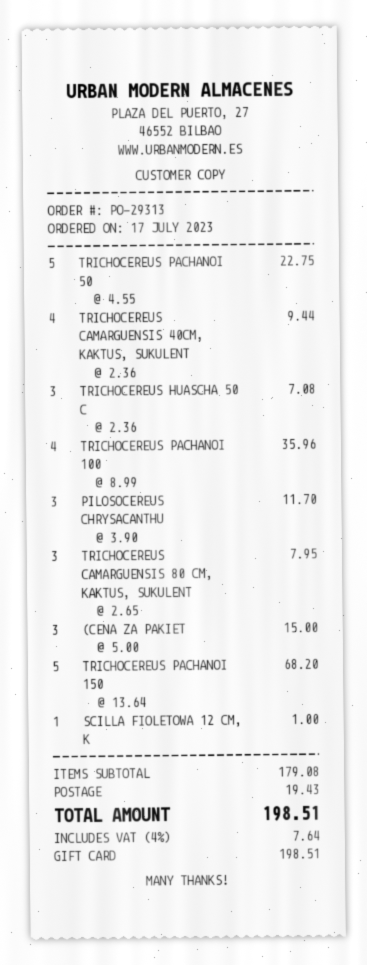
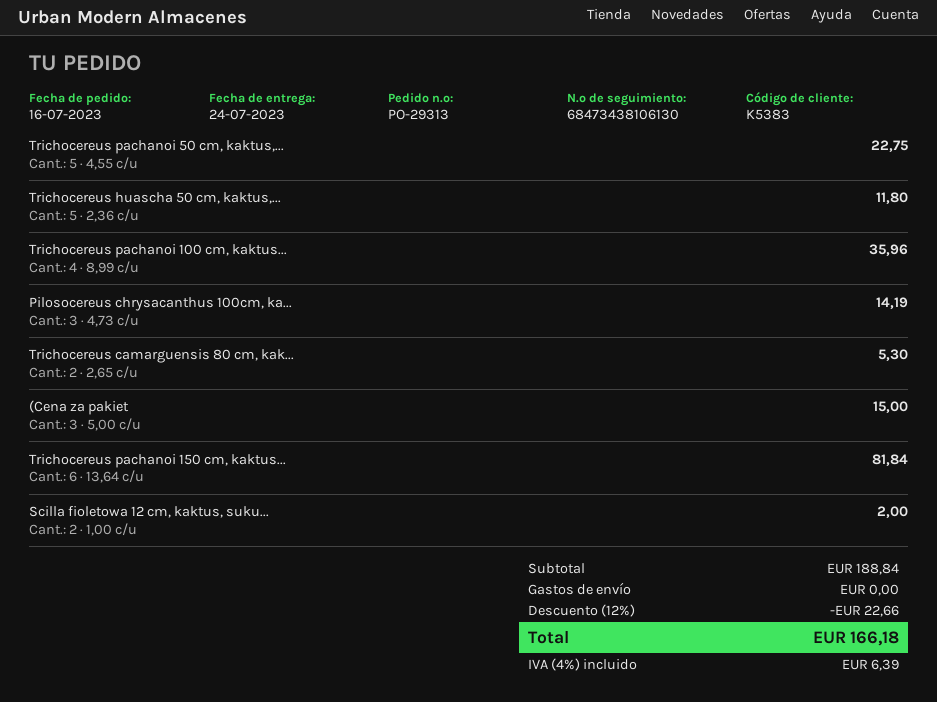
order date: 2023-07-17 -> 2023-07-16
TRICHOCEREUS CAMARGUENSIS 40CM, KAKTUS, SUKULENT: 4 x 2.36 = 9.44 -> none
TRICHOCEREUS HUASCHA 50 C: 3 x 2.36 = 7.08 -> 5 x 2.36 = 11.80
PILOSOCEREUS CHRYSACANTHU: 3 x 3.90 = 11.70 -> 3 x 4.73 = 14.19
TRICHOCEREUS CAMARGUENSIS 80 CM, KAKTUS, SUKULENT: 3 x 2.65 = 7.95 -> 2 x 2.65 = 5.30
TRICHOCEREUS PACHANOI 150: 5 x 13.64 = 68.20 -> 6 x 13.64 = 81.84
SCILLA FIOLETOWA 12 CM, K: 1 x 1.00 = 1.00 -> 2 x 1.00 = 2.00
subtotal: 179.08 -> 188.84
discount: none -> 12% = 22.66
shipping: 19.43 -> 0.00
tax: 4% = 7.64 -> 4% = 6.39
total: 198.51 -> 166.18

